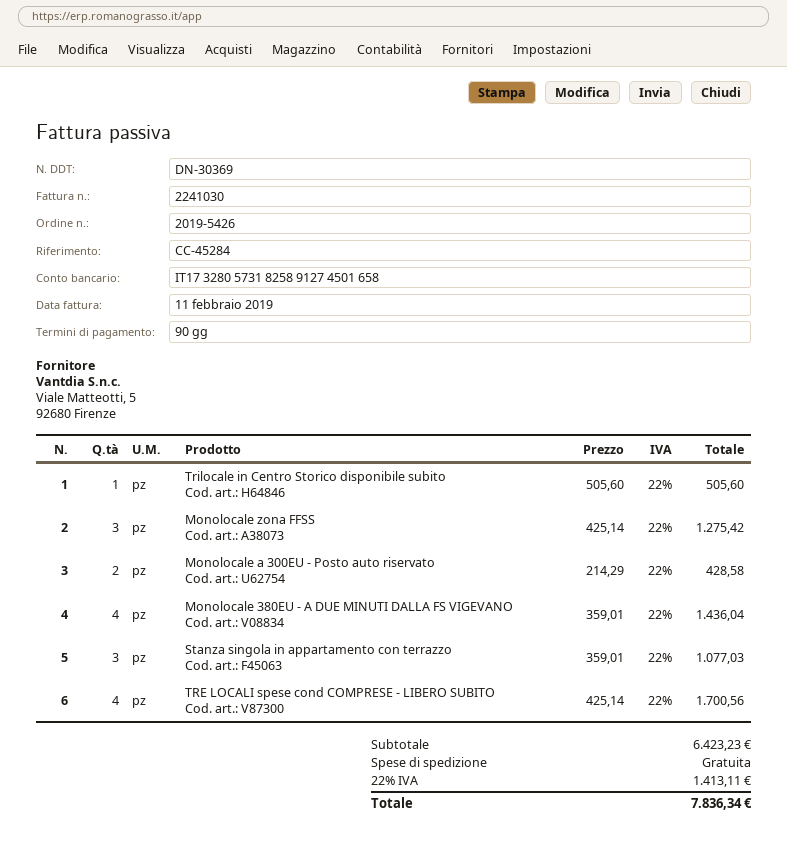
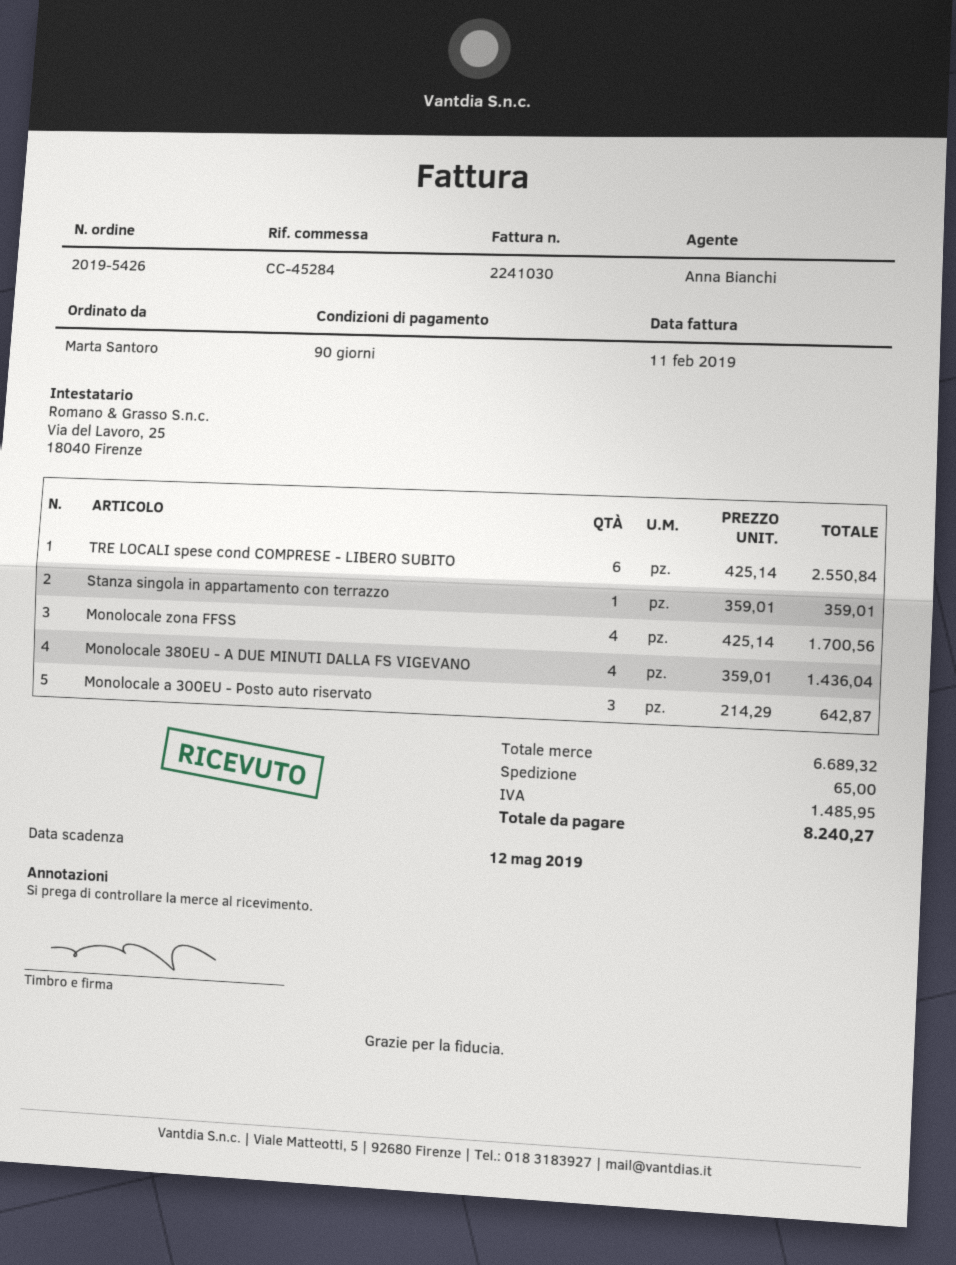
Trilocale in Centro Storico disponibile subito: 1 x 505.60 = 505.60 -> none
Monolocale zona FFSS: 3 x 425.14 = 1275.42 -> 4 x 425.14 = 1700.56
Monolocale a 300EU - Posto auto riservato: 2 x 214.29 = 428.58 -> 3 x 214.29 = 642.87
Stanza singola in appartamento con terrazzo: 3 x 359.01 = 1077.03 -> 1 x 359.01 = 359.01
TRE LOCALI spese cond COMPRESE - LIBERO SUBITO: 4 x 425.14 = 1700.56 -> 6 x 425.14 = 2550.84
subtotal: 6423.23 -> 6689.32
shipping: 0.00 -> 65.00
tax: 1413.11 -> 1485.95
total: 7836.34 -> 8240.27

